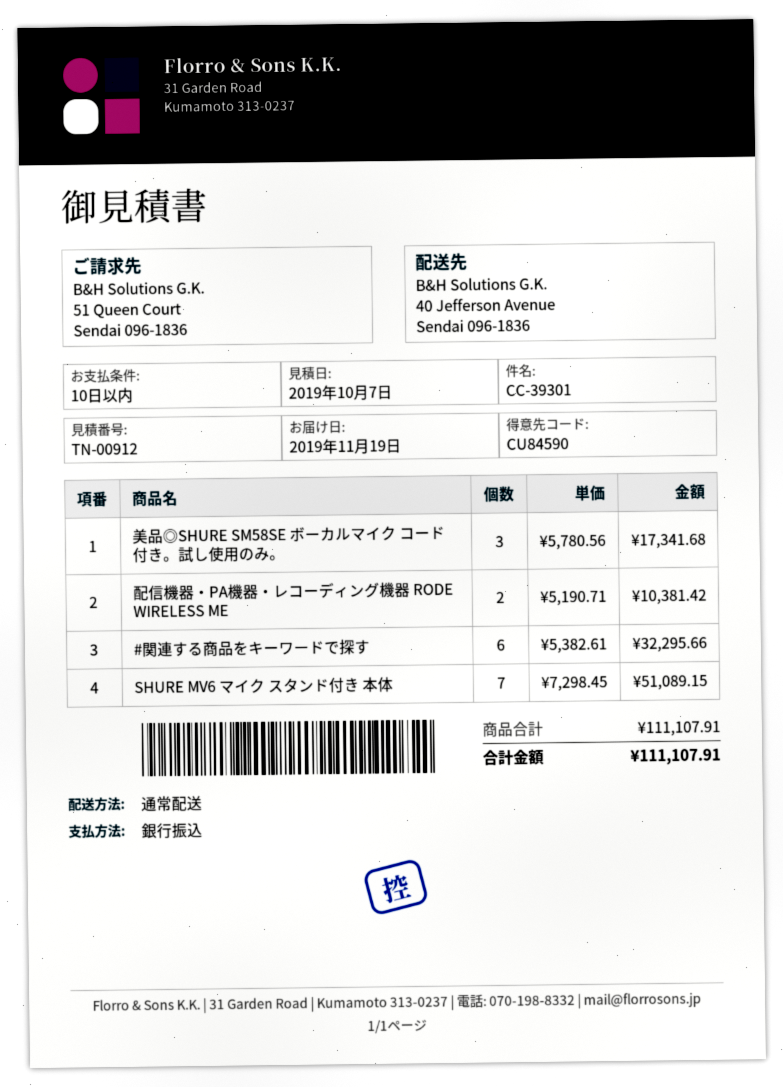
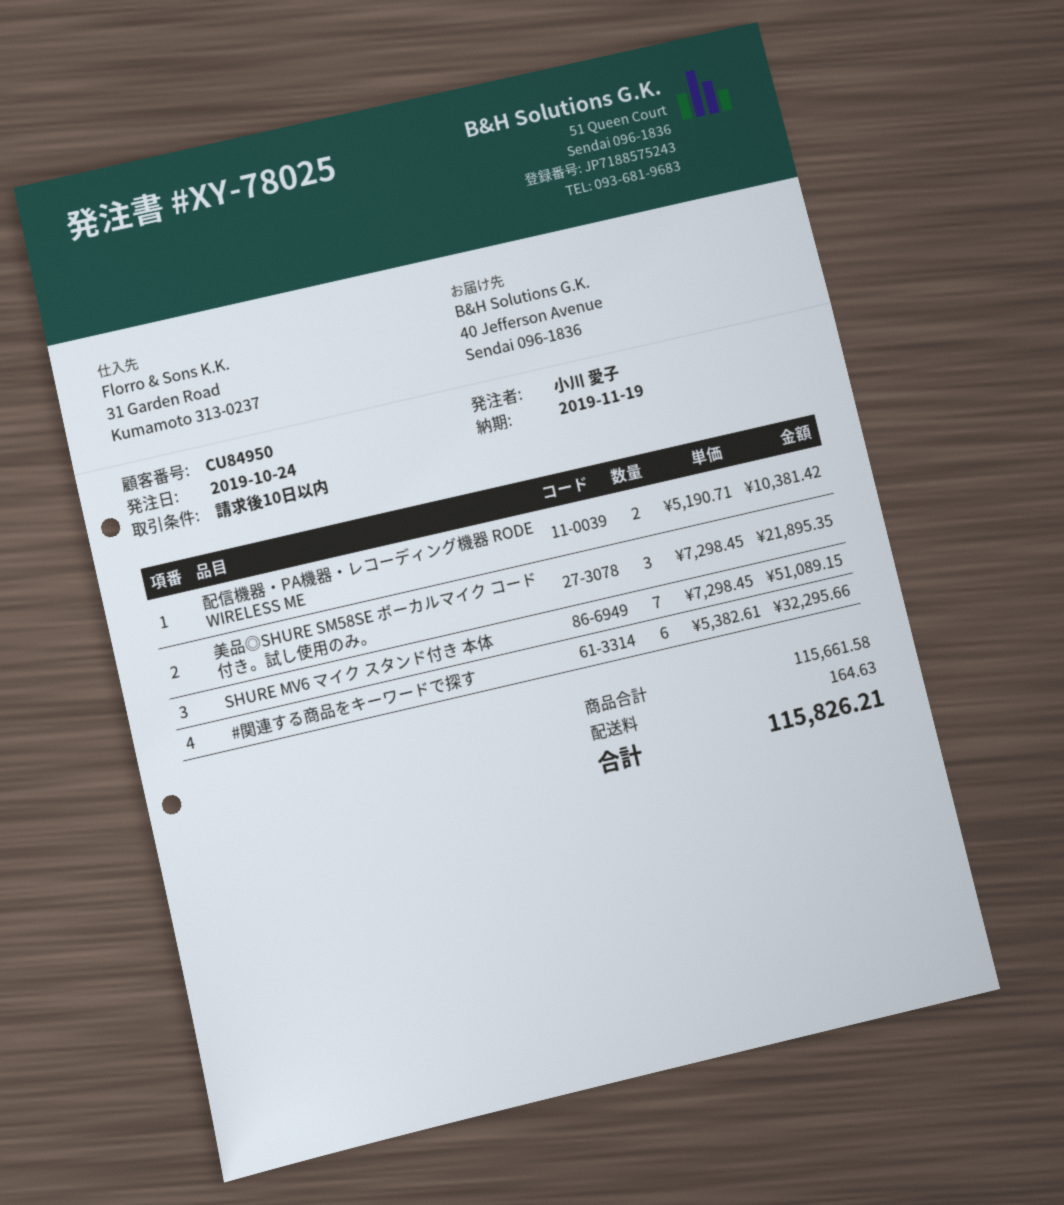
customer number: CU84590 -> CU84950
美品◎SHURE SM58SE ボーカルマイク コード付き。試し使用のみ。: 3 x 5780.56 = 17341.68 -> 3 x 7298.45 = 21895.35
subtotal: 111107.91 -> 115661.58
shipping: none -> 164.63
total: 111107.91 -> 115826.21

